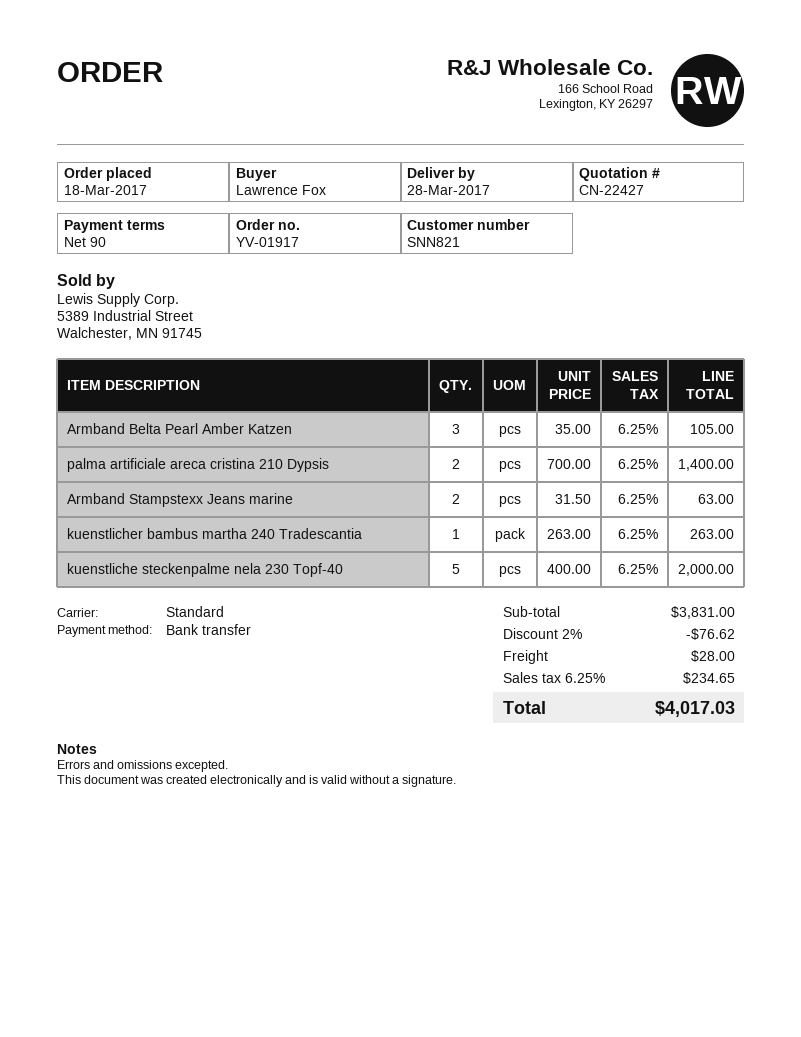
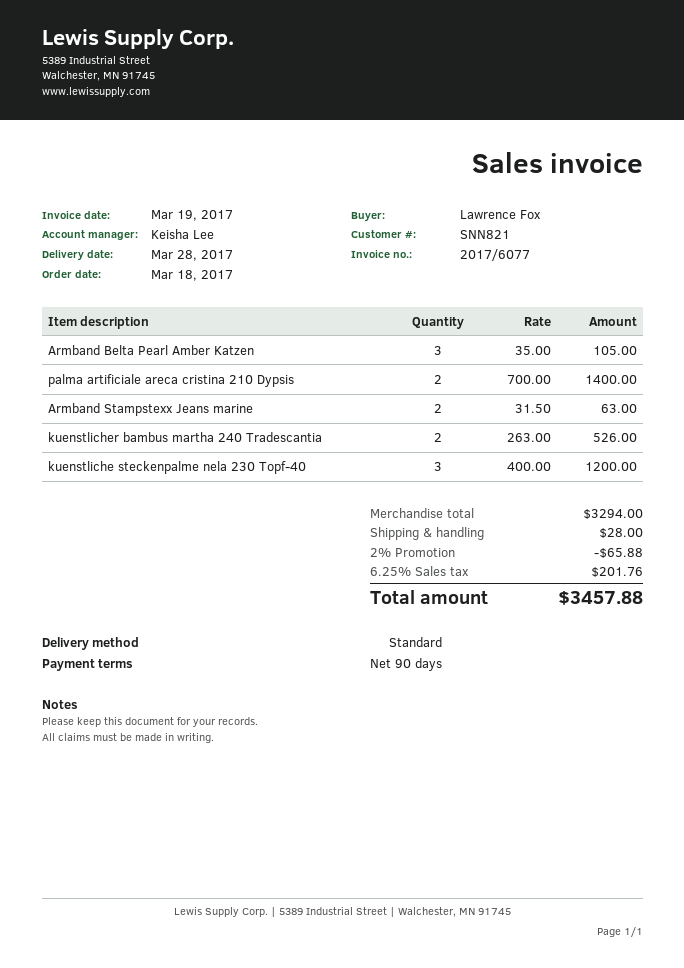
kuenstlicher bambus martha 240 Tradescantia: 1 x 263.00 = 263.00 -> 2 x 263.00 = 526.00
kuenstliche steckenpalme nela 230 Topf-40: 5 x 400.00 = 2000.00 -> 3 x 400.00 = 1200.00
subtotal: 3831.00 -> 3294.00
discount: 2% = 76.62 -> 2% = 65.88
tax: 6.25% = 234.65 -> 6.25% = 201.76
total: 4017.03 -> 3457.88

